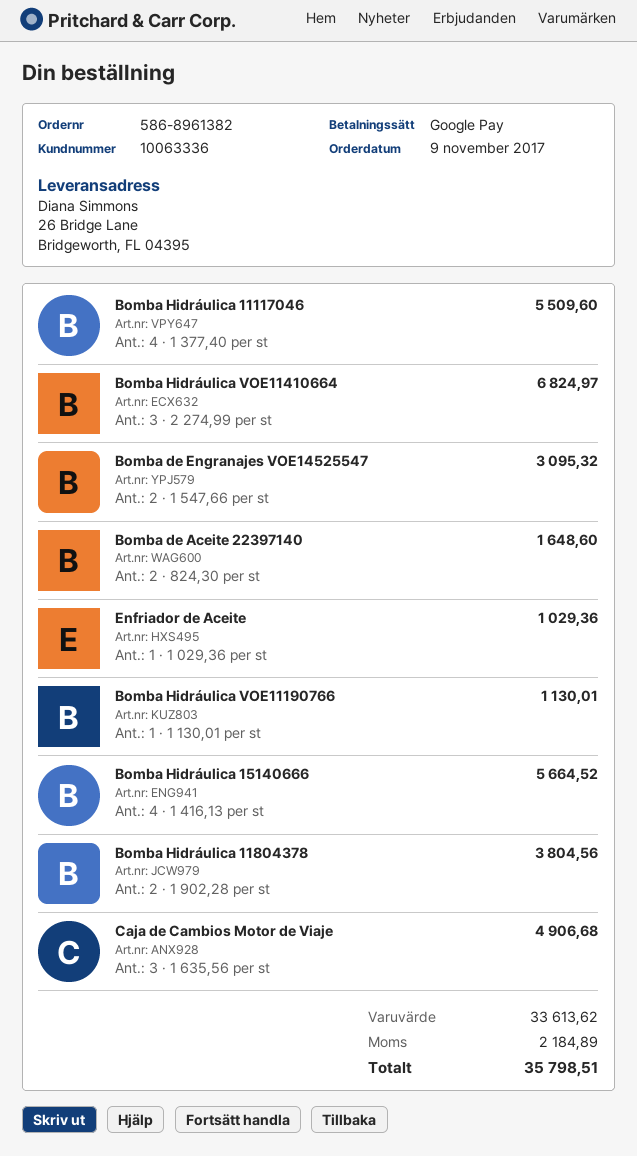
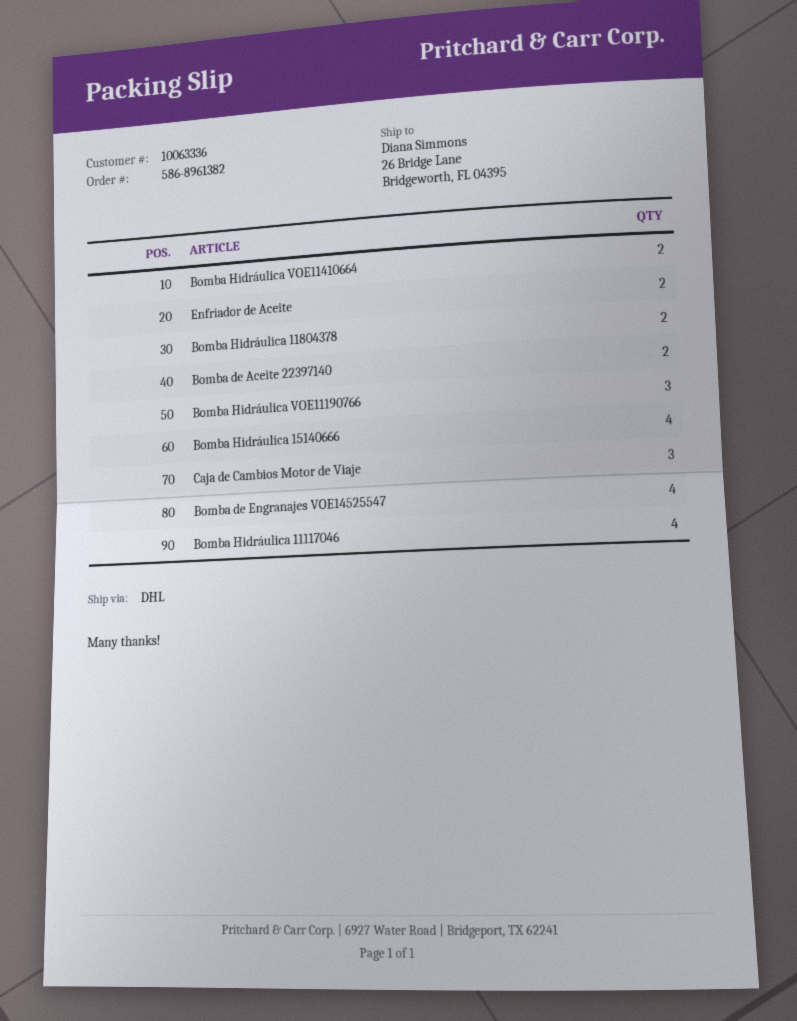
Bomba Hidráulica VOE11410664: 3 -> 2
Bomba de Engranajes VOE14525547: 2 -> 4
Enfriador de Aceite: 1 -> 2
Bomba Hidráulica VOE11190766: 1 -> 3

